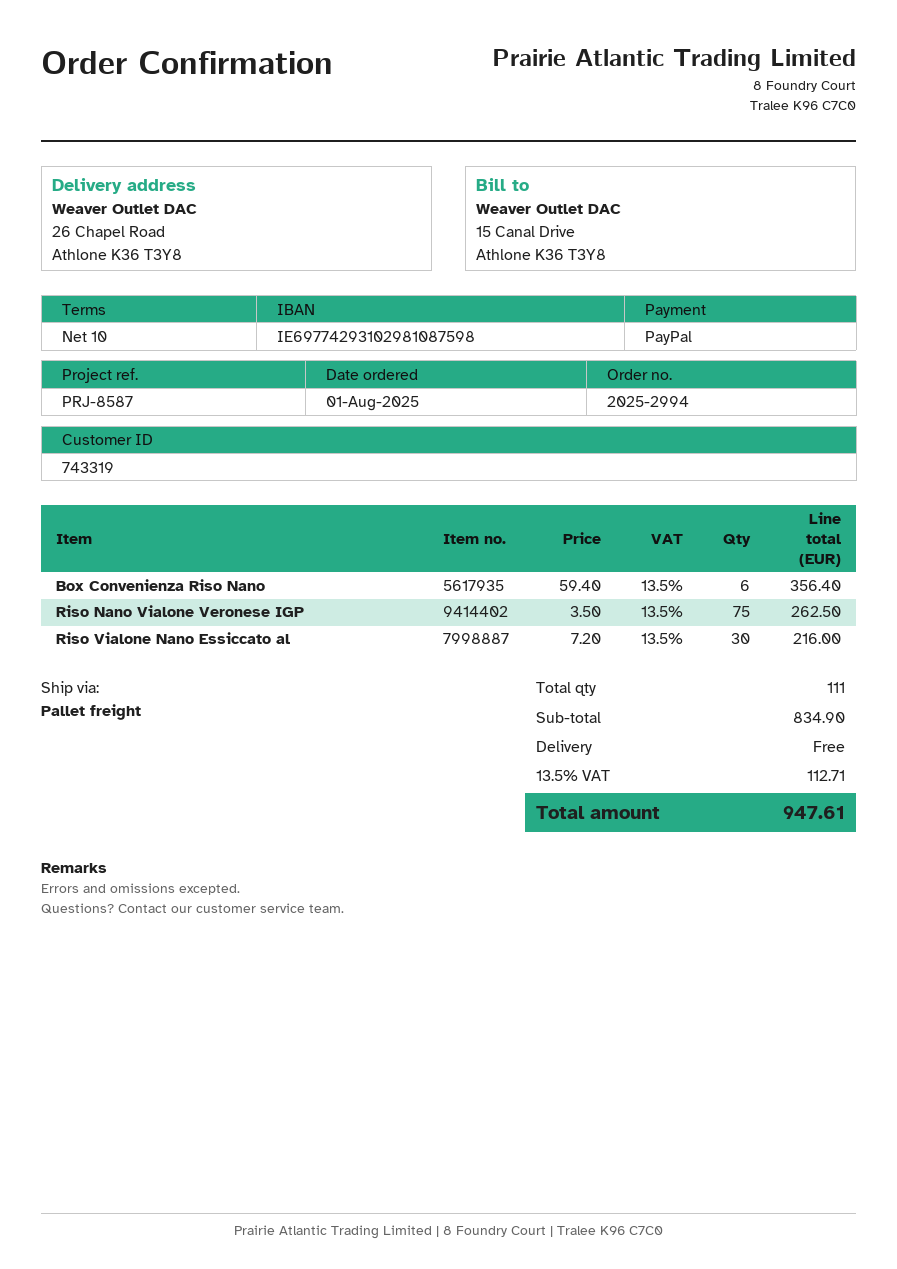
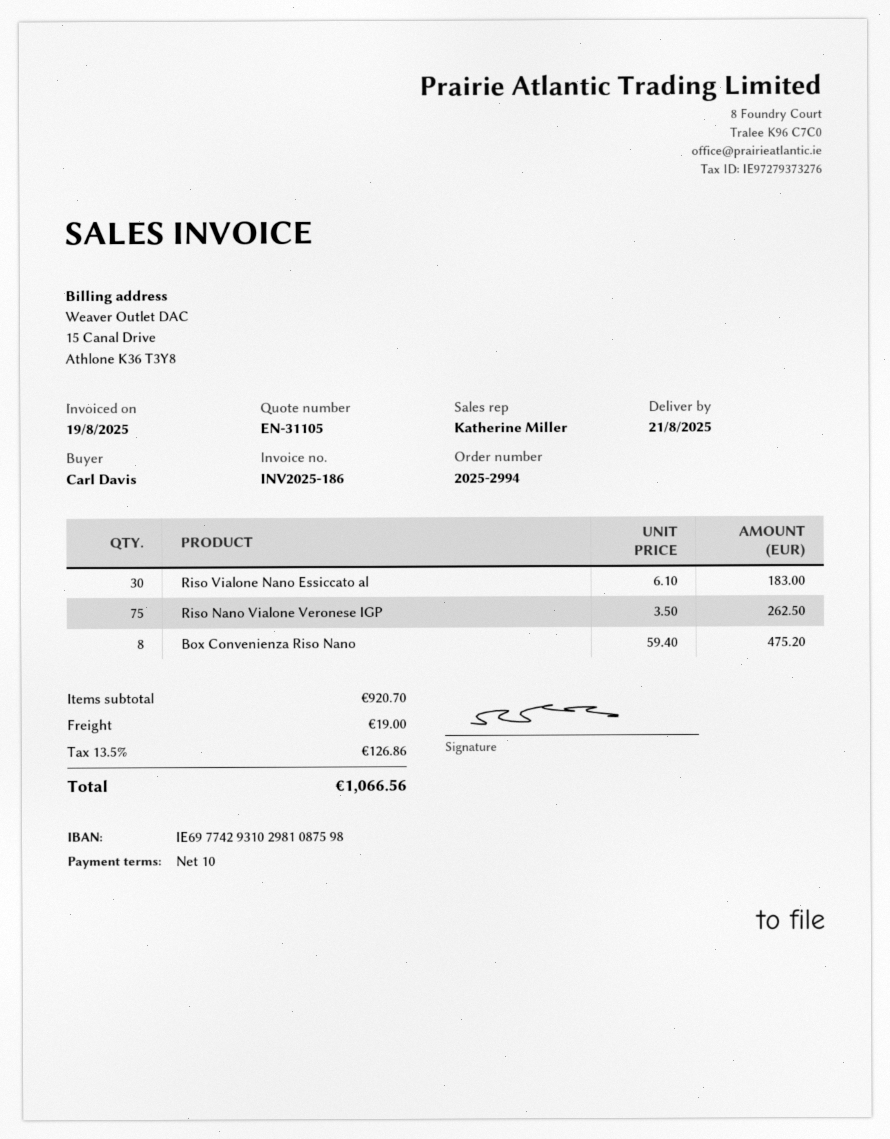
Box Convenienza Riso Nano: 6 x 59.40 = 356.40 -> 8 x 59.40 = 475.20
Riso Vialone Nano Essiccato al: 30 x 7.20 = 216.00 -> 30 x 6.10 = 183.00
subtotal: 834.90 -> 920.70
shipping: 0.00 -> 19.00
tax: 13.5% = 112.71 -> 13.5% = 126.86
total: 947.61 -> 1066.56

